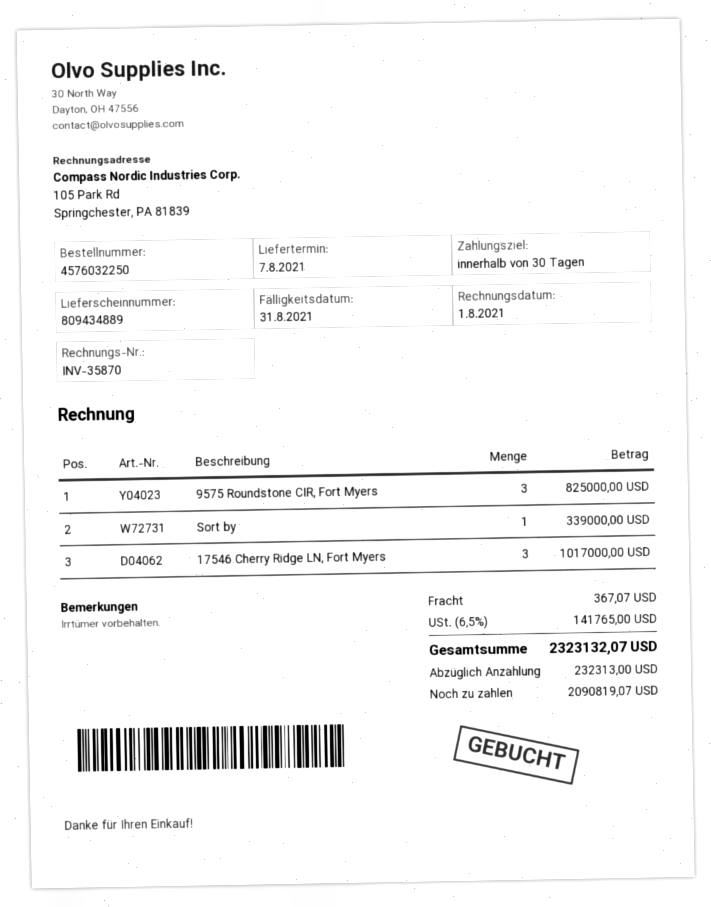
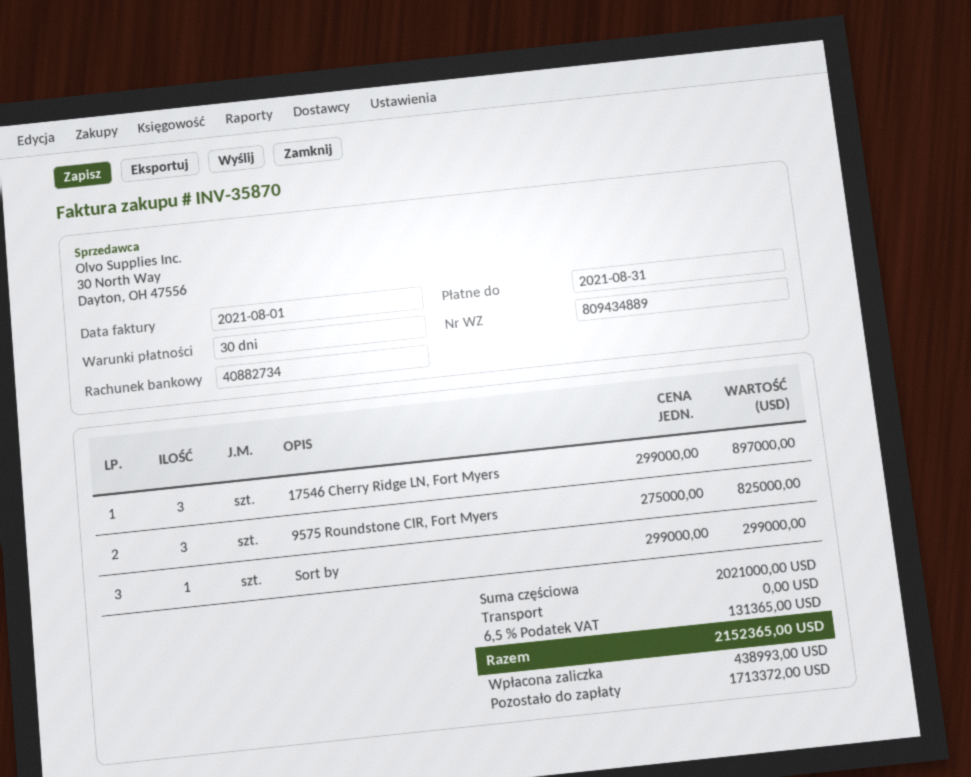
Sort by: 1 for 339000.00 -> 1 for 299000.00
17546 Cherry Ridge LN, Fort Myers: 3 for 1017000.00 -> 3 for 897000.00
shipping: 367.07 -> 0.00
tax: 6.5% = 141765.00 -> 6.5% = 131365.00
total: 2323132.07 -> 2152365.00
deposit: 232313.00 -> 438993.00
balance: 2090819.07 -> 1713372.00

